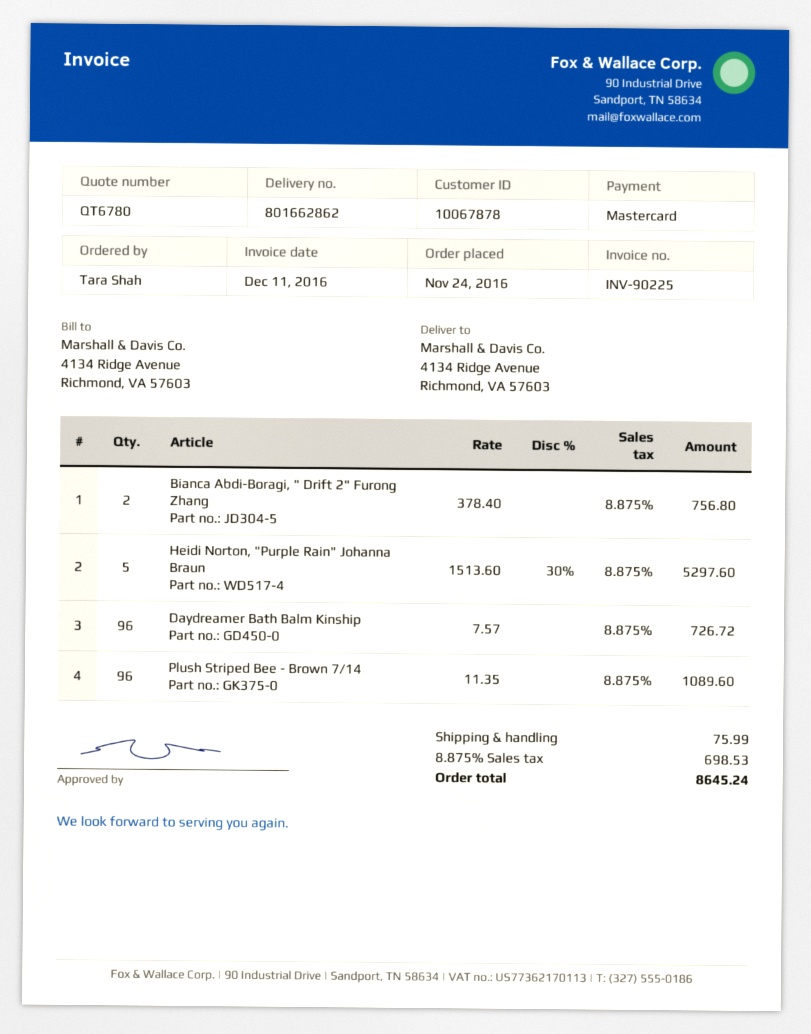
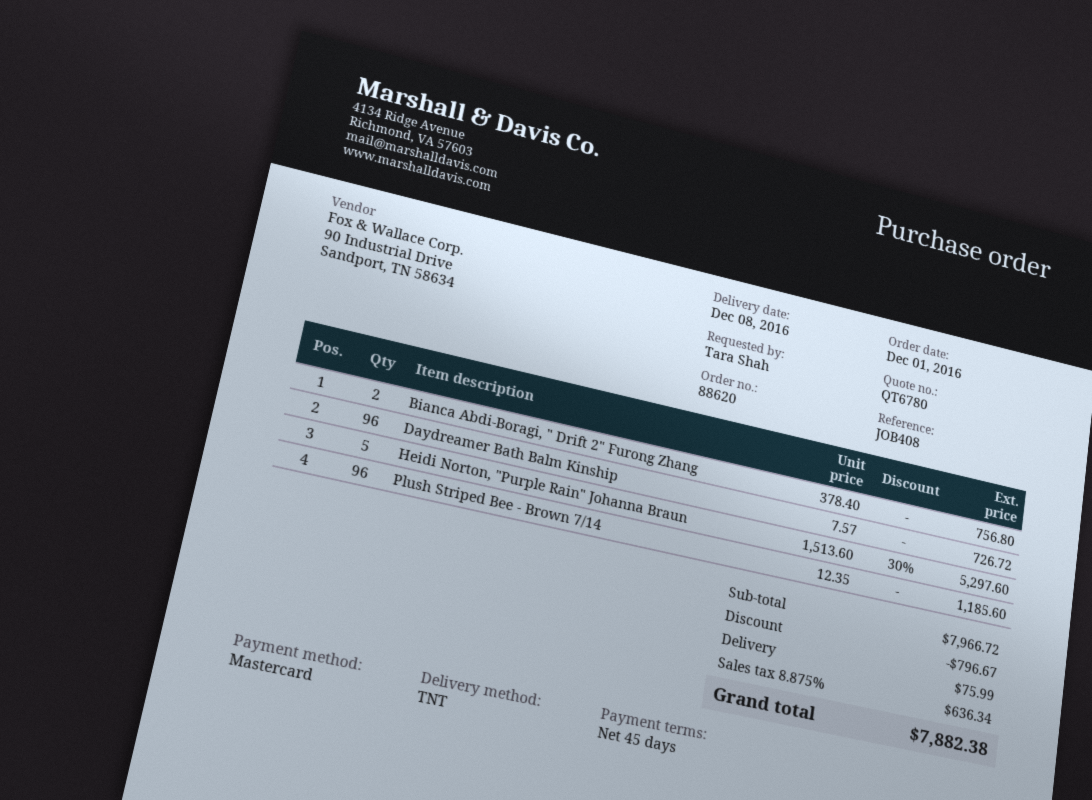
order date: 2016-11-24 -> 2016-12-01
Plush Striped Bee - Brown 7/14: 96 x 11.35 = 1089.60 -> 96 x 12.35 = 1185.60
discount: none -> 796.67
tax: 8.875% = 698.53 -> 8.875% = 636.34
total: 8645.24 -> 7882.38

